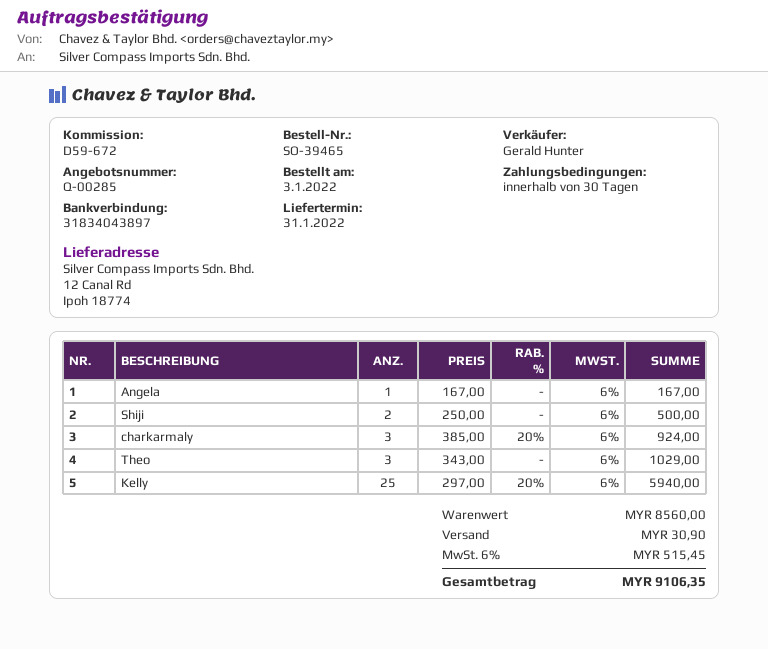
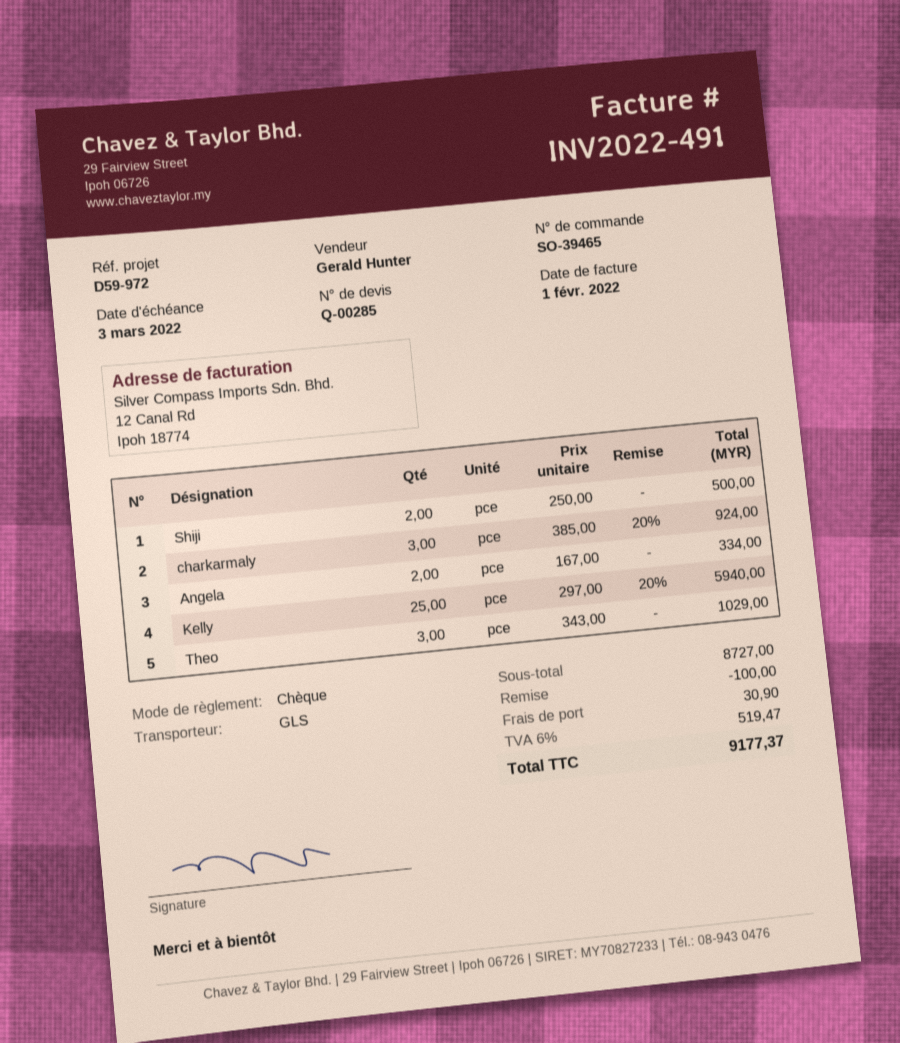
reference: D59-672 -> D59-972
Angela: 1 x 167.00 = 167.00 -> 2 x 167.00 = 334.00
subtotal: 8560.00 -> 8727.00
discount: none -> 100.00
tax: 6% = 515.45 -> 6% = 519.47
total: 9106.35 -> 9177.37

